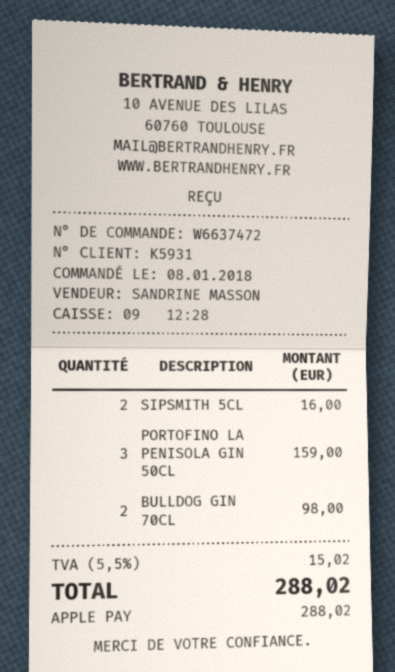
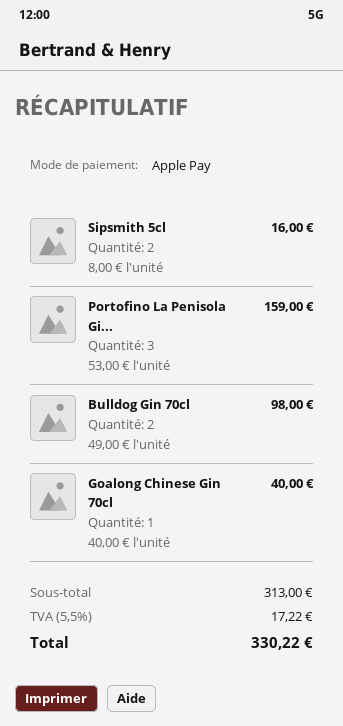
Goalong Chinese Gin 70cl: none -> 1 for 40.00
tax: 5.5% = 15.02 -> 5.5% = 17.22
total: 288.02 -> 330.22

